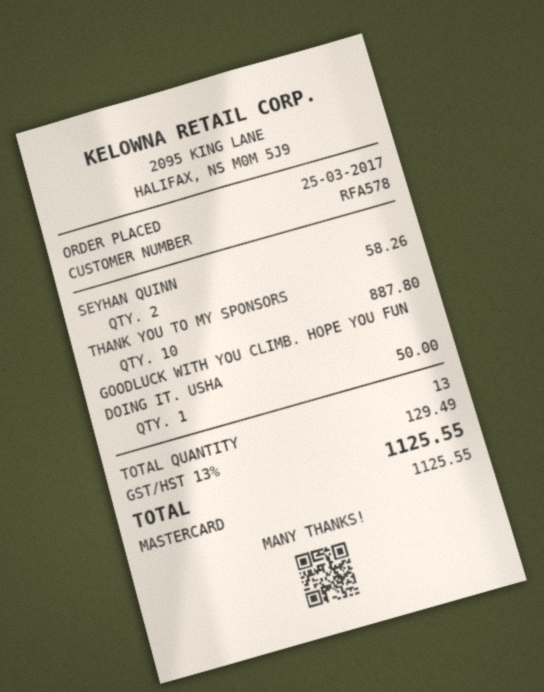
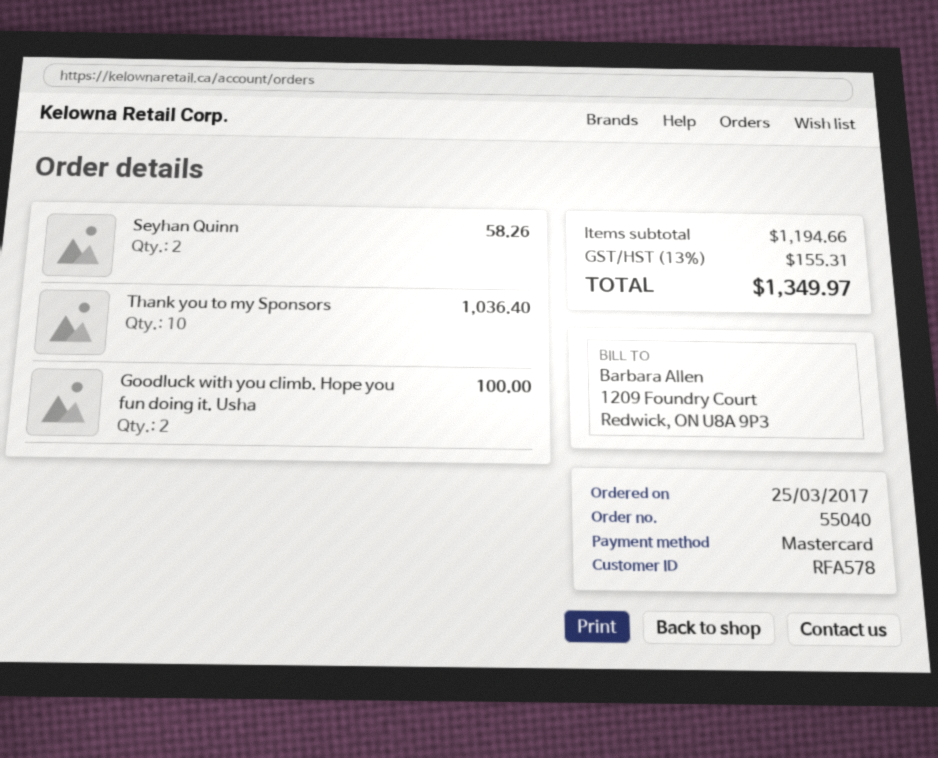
THANK YOU TO MY SPONSORS: 10 for 887.80 -> 10 for 1036.40
GOODLUCK WITH YOU CLIMB. HOPE YOU FUN DOING IT. USHA: 1 for 50.00 -> 2 for 100.00
tax: 13% = 129.49 -> 13% = 155.31
total: 1125.55 -> 1349.97

